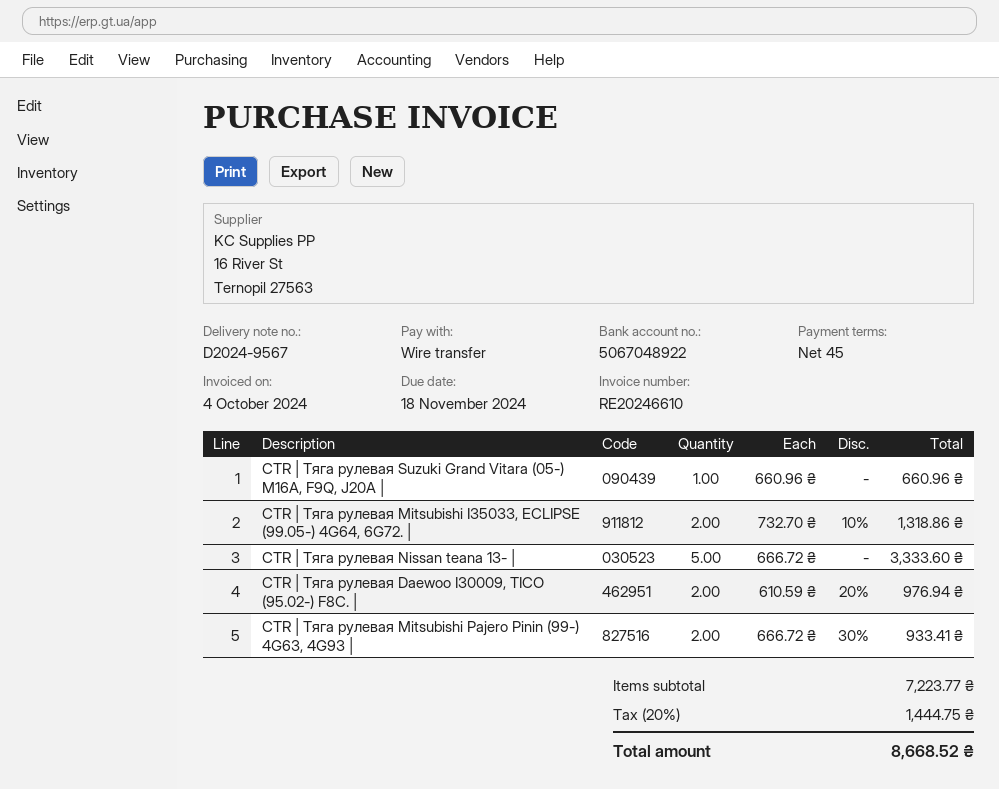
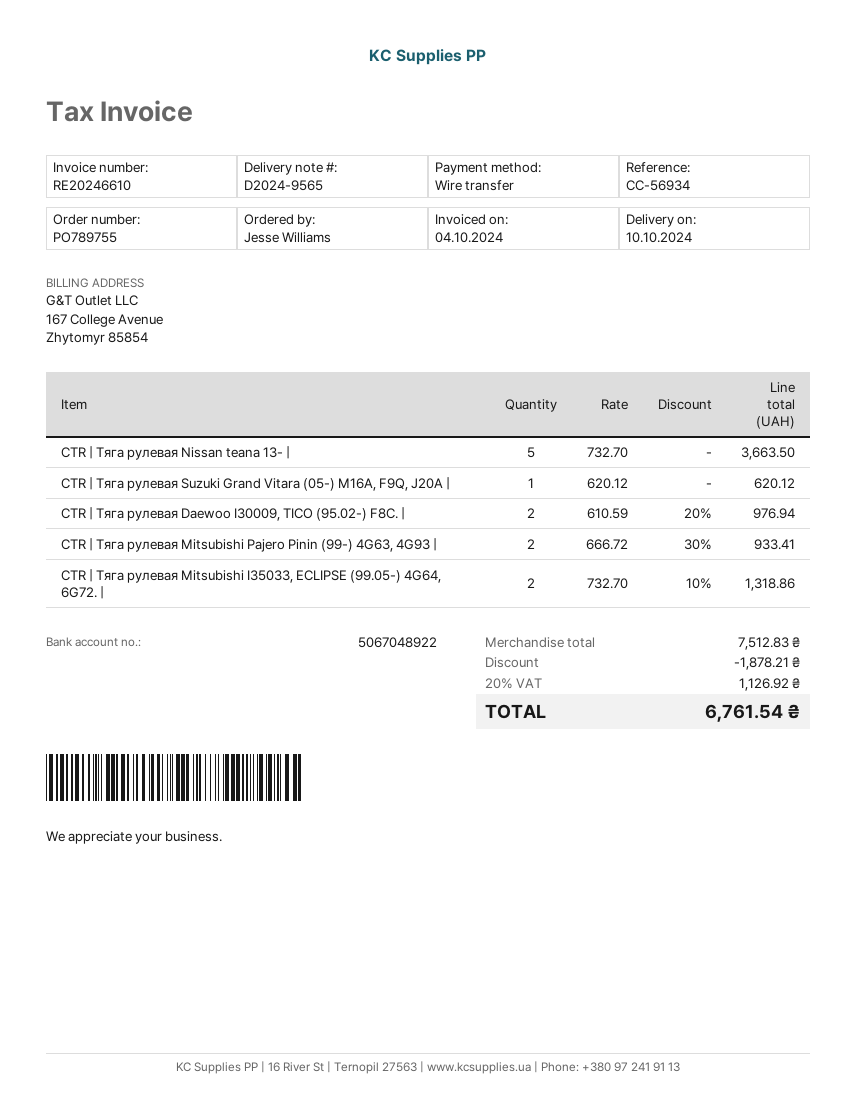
delivery note number: D2024-9567 -> D2024-9565
CTR | Тяга рулевая Suzuki Grand Vitara (05-) M16A, F9Q, J20A |: 1 x 660.96 = 660.96 -> 1 x 620.12 = 620.12
CTR | Тяга рулевая Nissan teana 13- |: 5 x 666.72 = 3333.60 -> 5 x 732.70 = 3663.50
subtotal: 7223.77 -> 7512.83
discount: none -> 1878.21
tax: 20% = 1444.75 -> 20% = 1126.92
total: 8668.52 -> 6761.54

